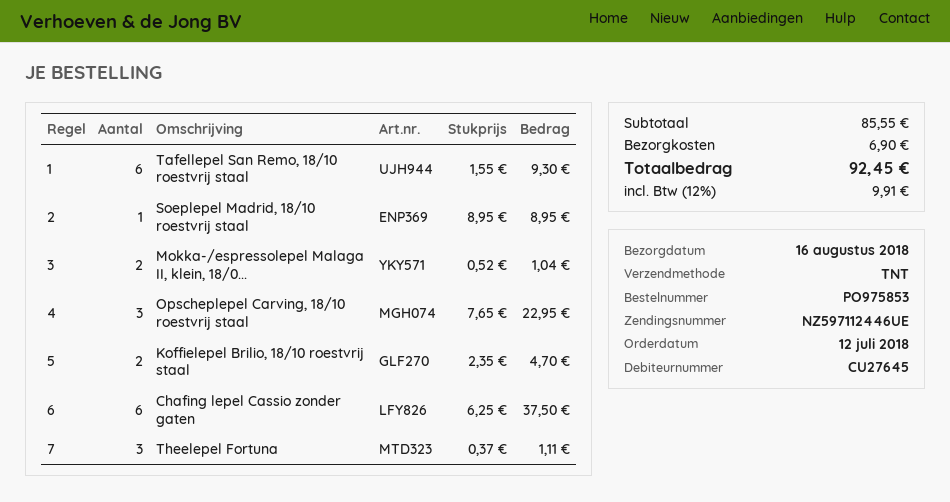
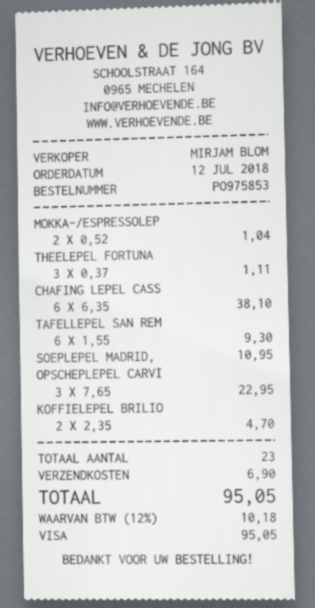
Soeplepel Madrid, 18/10 roestvrij staal: 1 x 8.95 = 8.95 -> 1 x 10.95 = 10.95
Chafing lepel Cassio zonder gaten: 6 x 6.25 = 37.50 -> 6 x 6.35 = 38.10
tax: 12% = 9.91 -> 12% = 10.18
total: 92.45 -> 95.05

